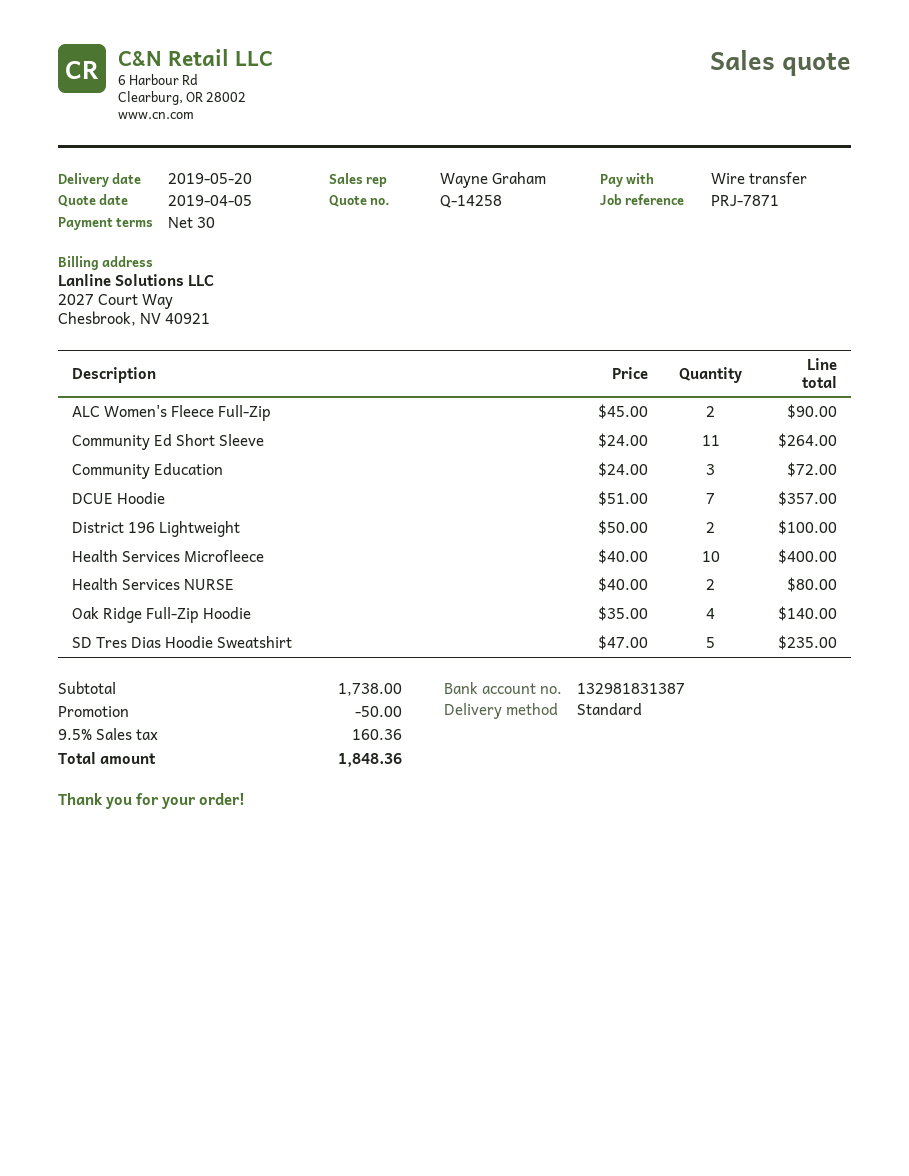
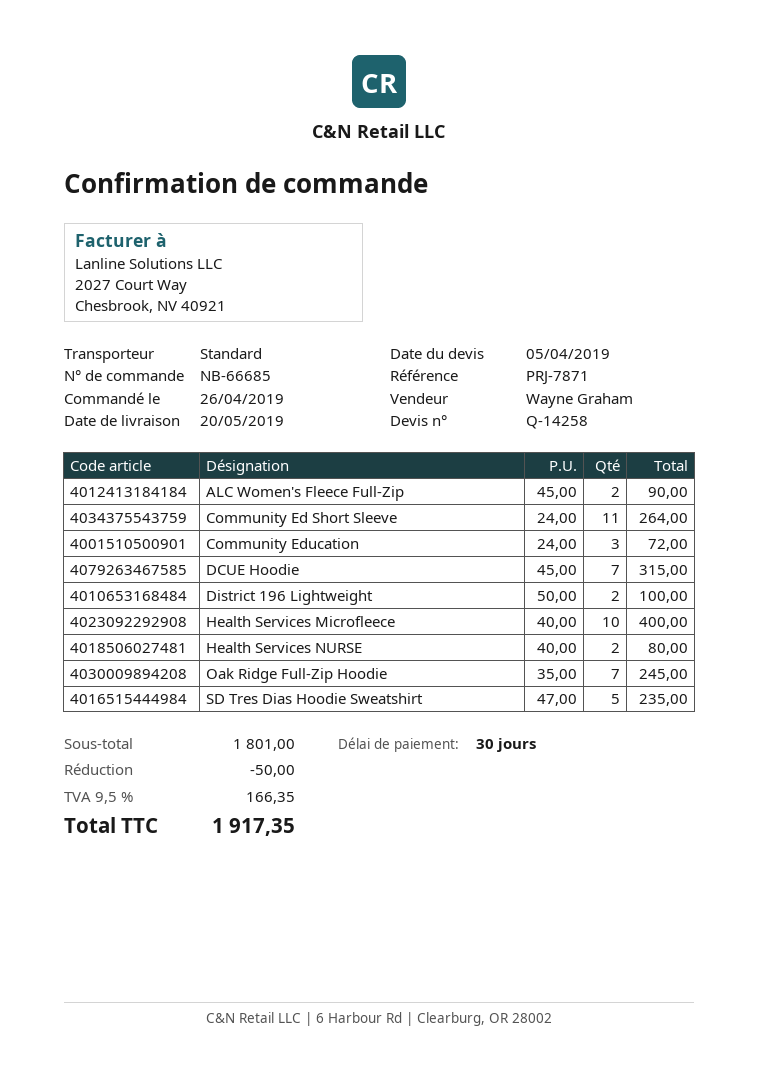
DCUE Hoodie: 7 x 51.00 = 357.00 -> 7 x 45.00 = 315.00
Oak Ridge Full-Zip Hoodie: 4 x 35.00 = 140.00 -> 7 x 35.00 = 245.00
subtotal: 1738.00 -> 1801.00
tax: 9.5% = 160.36 -> 9.5% = 166.35
total: 1848.36 -> 1917.35

